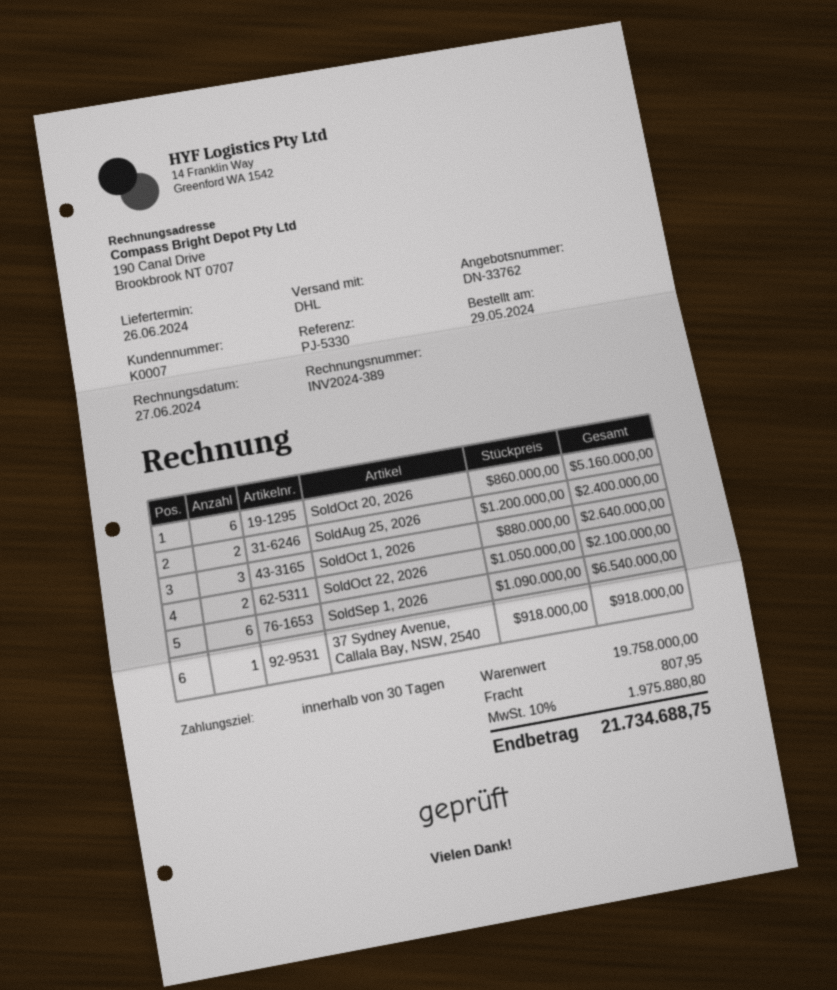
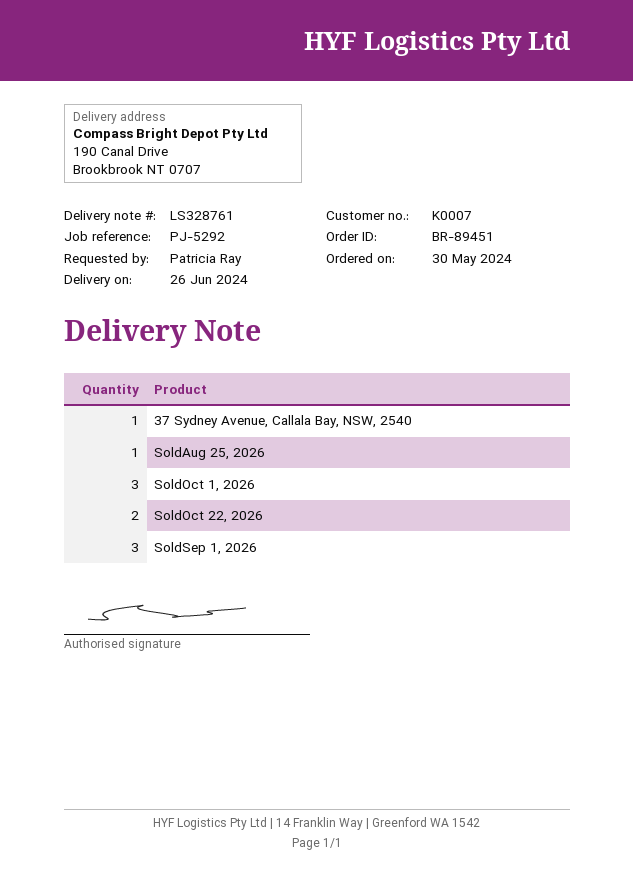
order date: 2024-05-29 -> 2024-05-30
reference: PJ-5330 -> PJ-5292
SoldOct 20, 2026: 6 -> none
SoldAug 25, 2026: 2 -> 1
SoldSep 1, 2026: 6 -> 3

